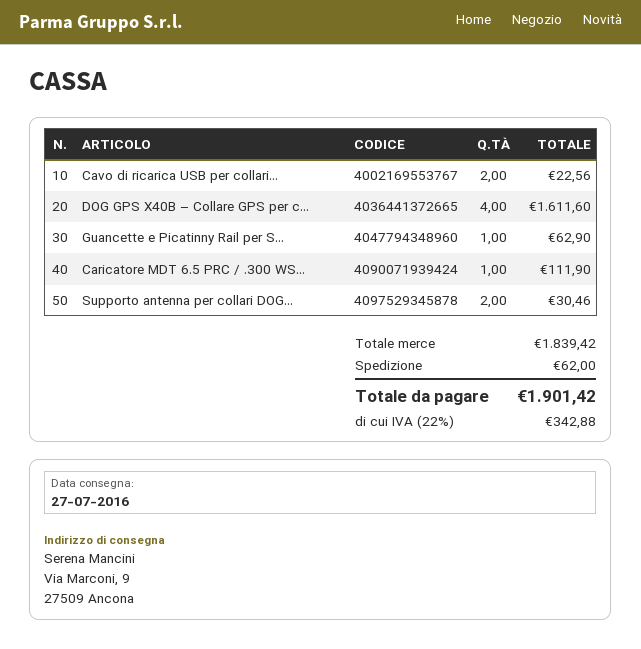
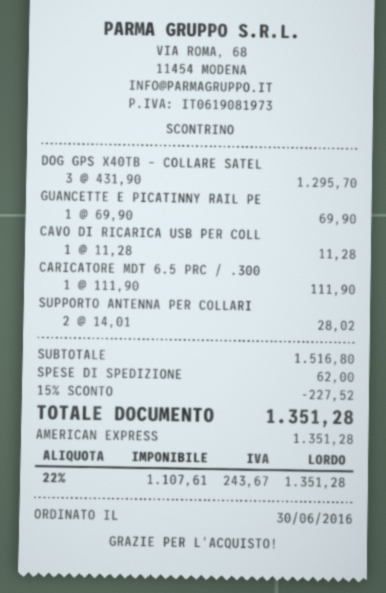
Cavo di ricarica USB per collari...: 2 for 22.56 -> 1 for 11.28
DOG GPS X40B – Collare GPS per c...: 4 for 1611.60 -> none
Guancette e Picatinny Rail per S...: 1 for 62.90 -> 1 for 69.90
Supporto antenna per collari DOG...: 2 for 30.46 -> 2 for 28.02
DOG GPS X40TB – COLLARE SATEL: none -> 3 for 1295.70
subtotal: 1839.42 -> 1516.80
discount: none -> 15% = 227.52
tax: 22% = 342.88 -> 22% = 243.67
total: 1901.42 -> 1351.28

